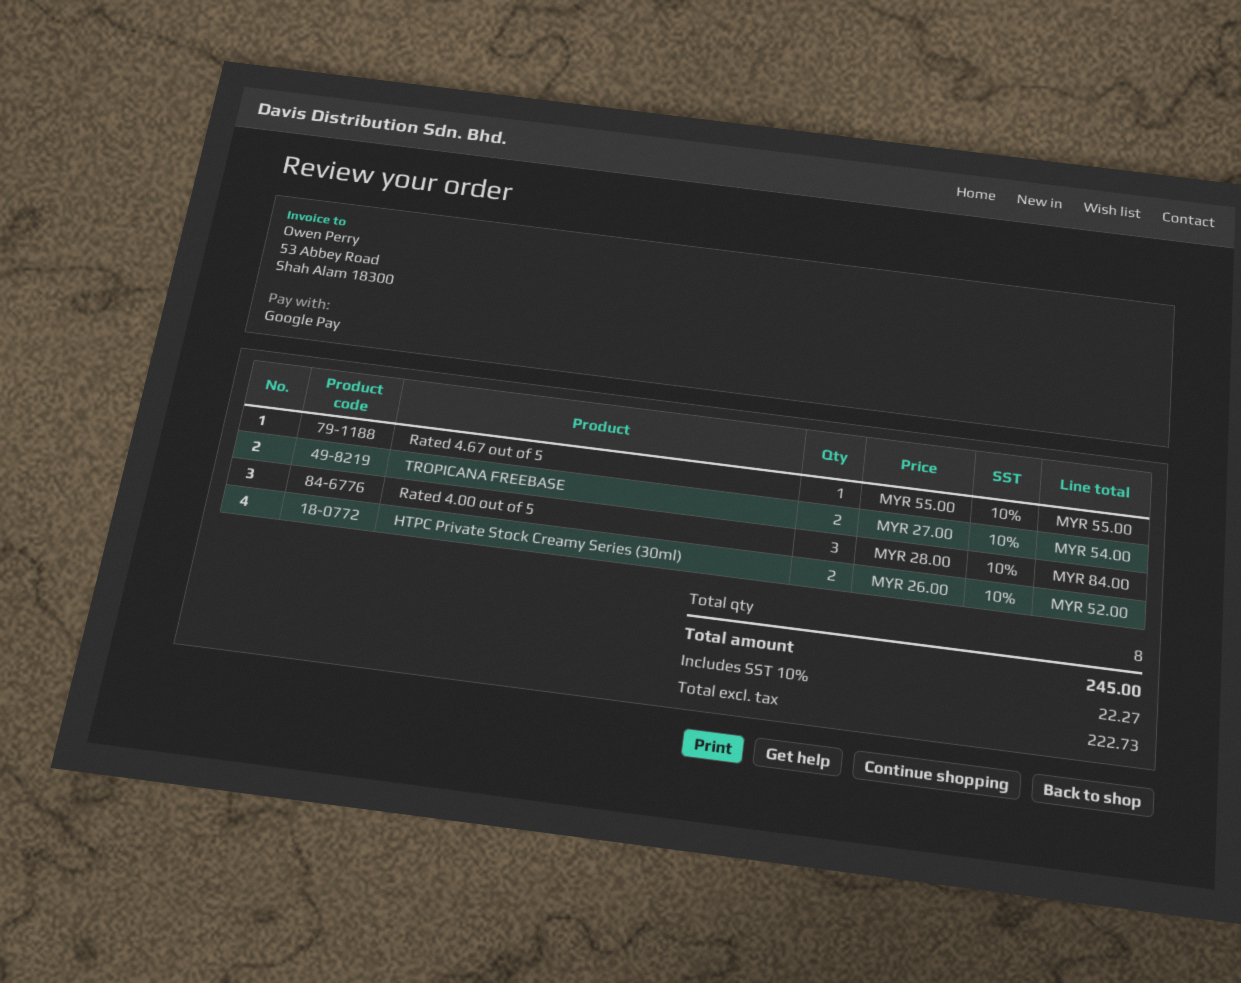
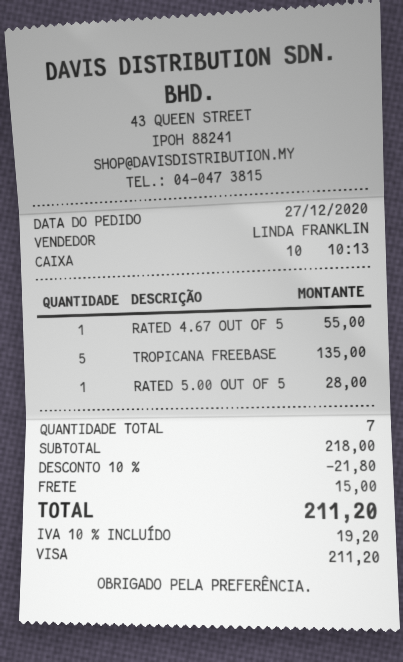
payment method: Google Pay -> Visa
TROPICANA FREEBASE: 2 for 54.00 -> 5 for 135.00
Rated 4.00 out of 5: 3 for 84.00 -> none
HTPC Private Stock Creamy Series (30ml): 2 for 52.00 -> none
RATED 5.00 OUT OF 5: none -> 1 for 28.00
total quantity: 8 -> 7
discount: none -> 10% = 21.80
shipping: none -> 15.00
tax: 10% = 22.27 -> 10% = 19.20
total: 245.00 -> 211.20

